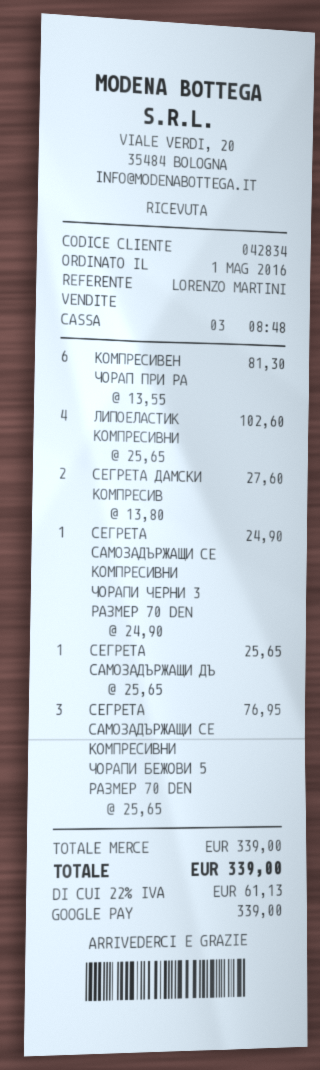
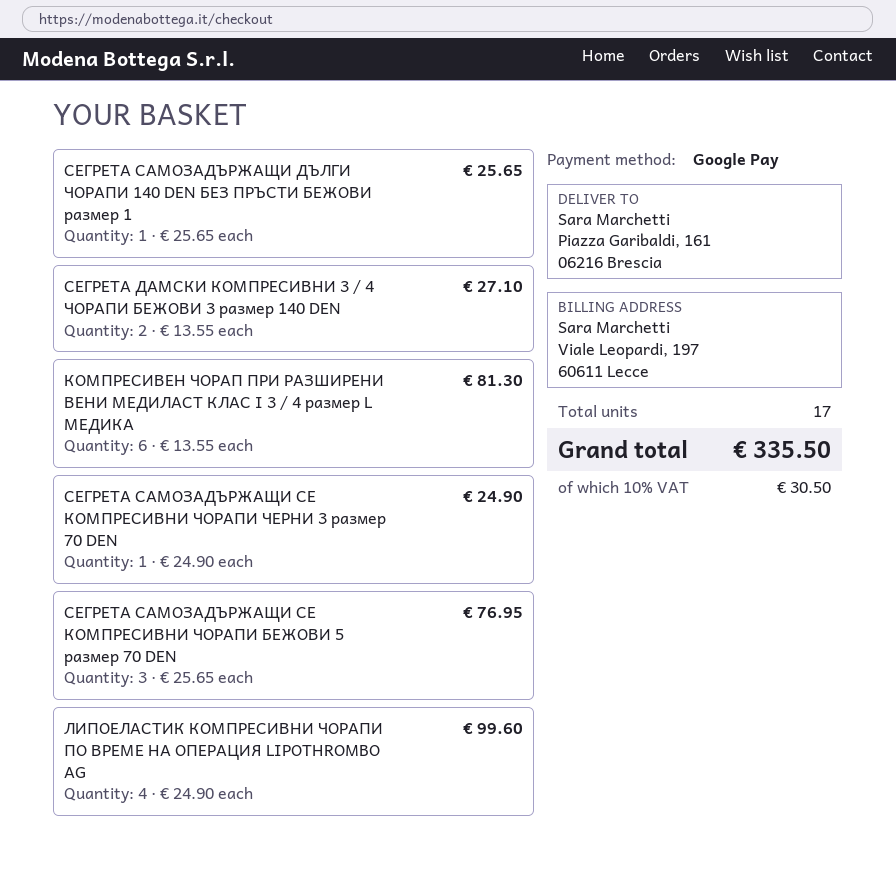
ЛИПОЕЛАСТИК КОМПРЕСИВНИ: 4 x 25.65 = 102.60 -> 4 x 24.90 = 99.60
СЕГРЕТА ДАМСКИ КОМПРЕСИВ: 2 x 13.80 = 27.60 -> 2 x 13.55 = 27.10
tax: 22% = 61.13 -> 10% = 30.50
total: 339.00 -> 335.50

